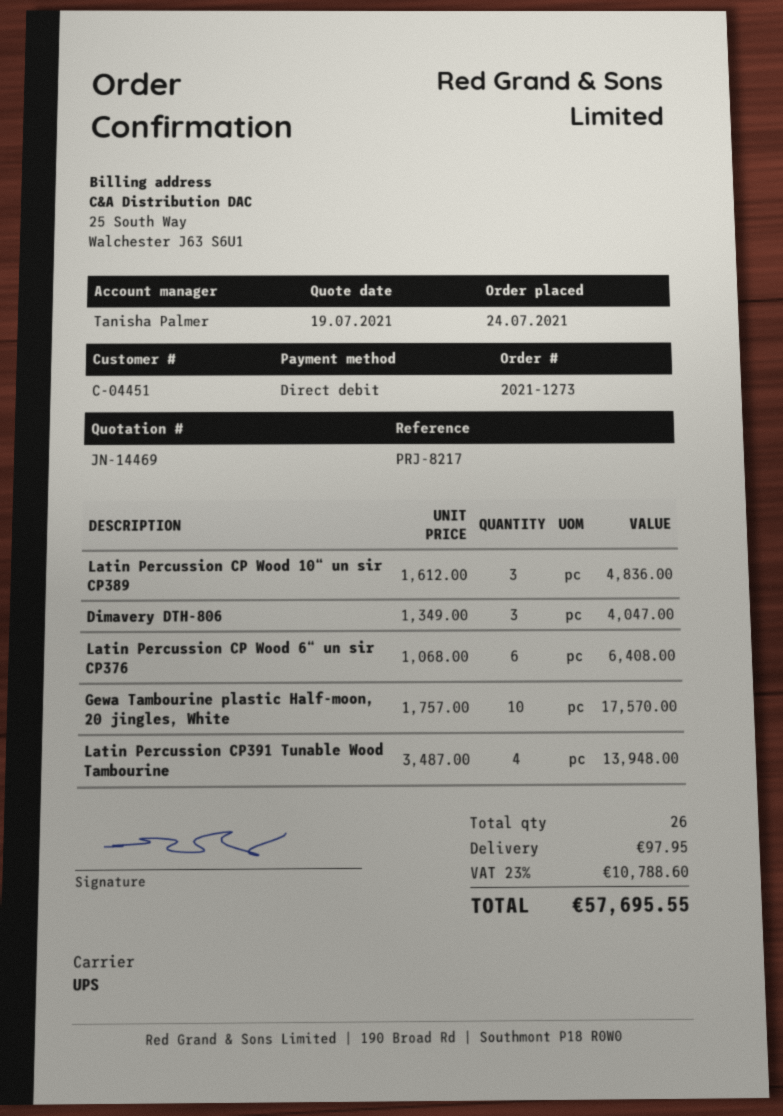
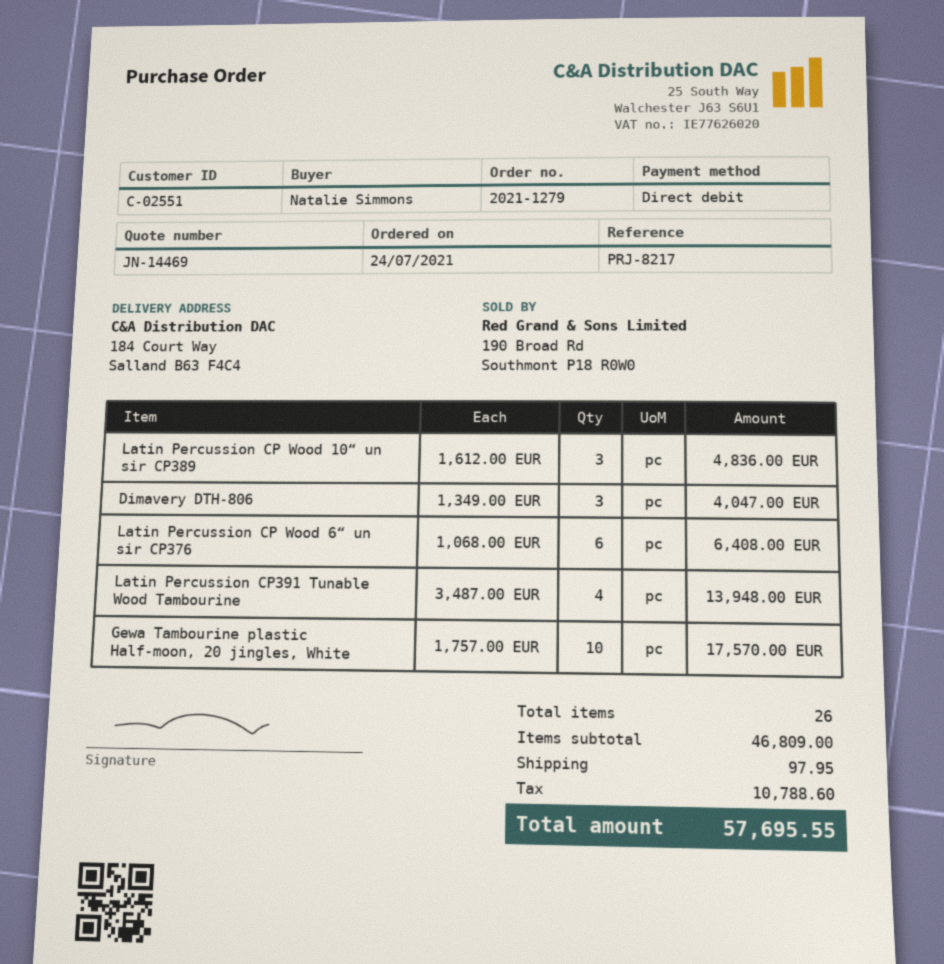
order number: 2021-1273 -> 2021-1279
customer number: C-04451 -> C-02551

